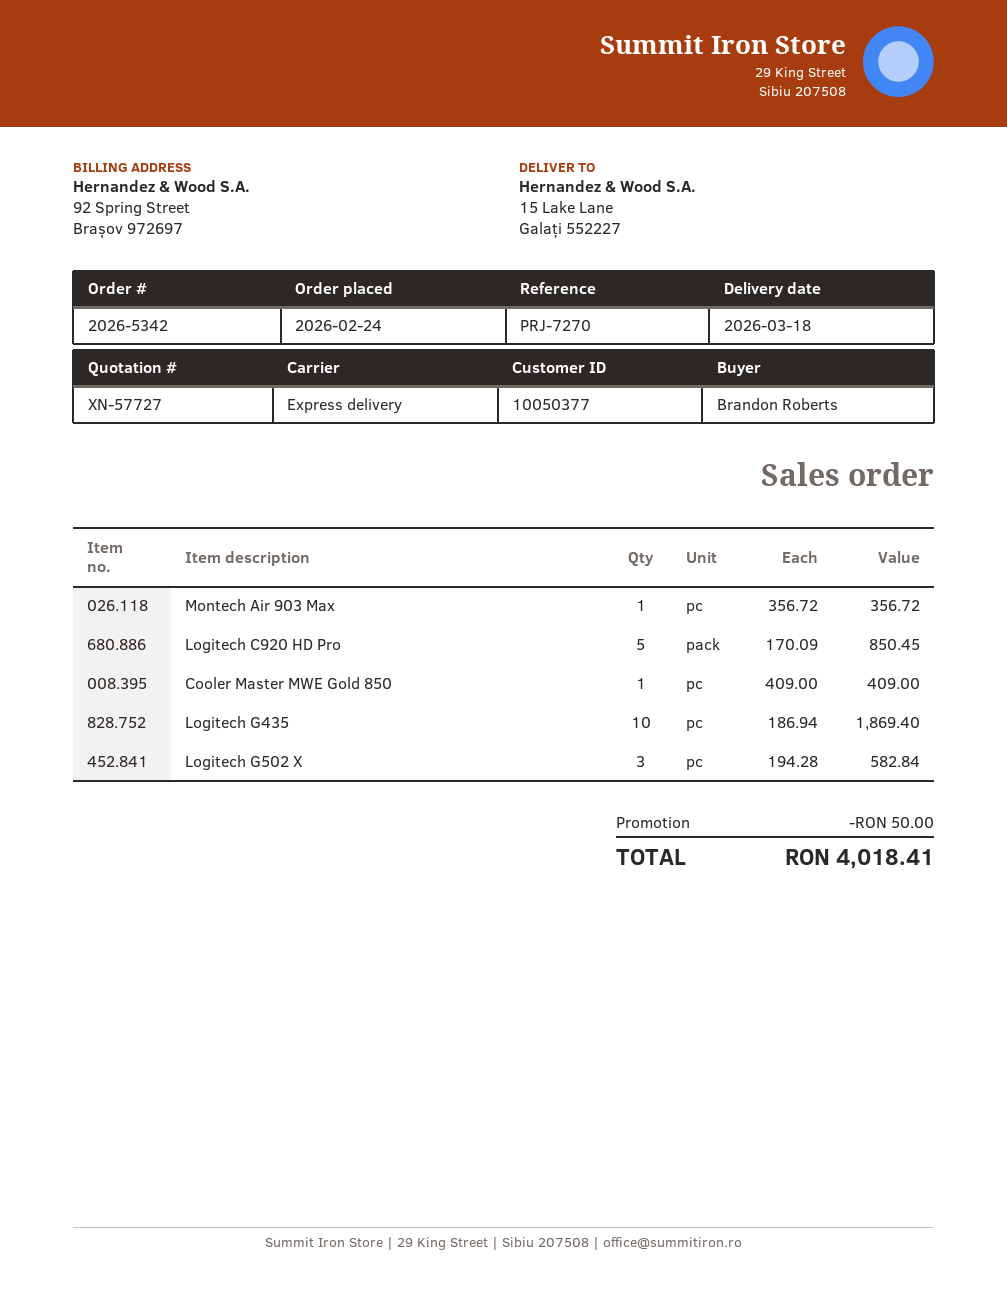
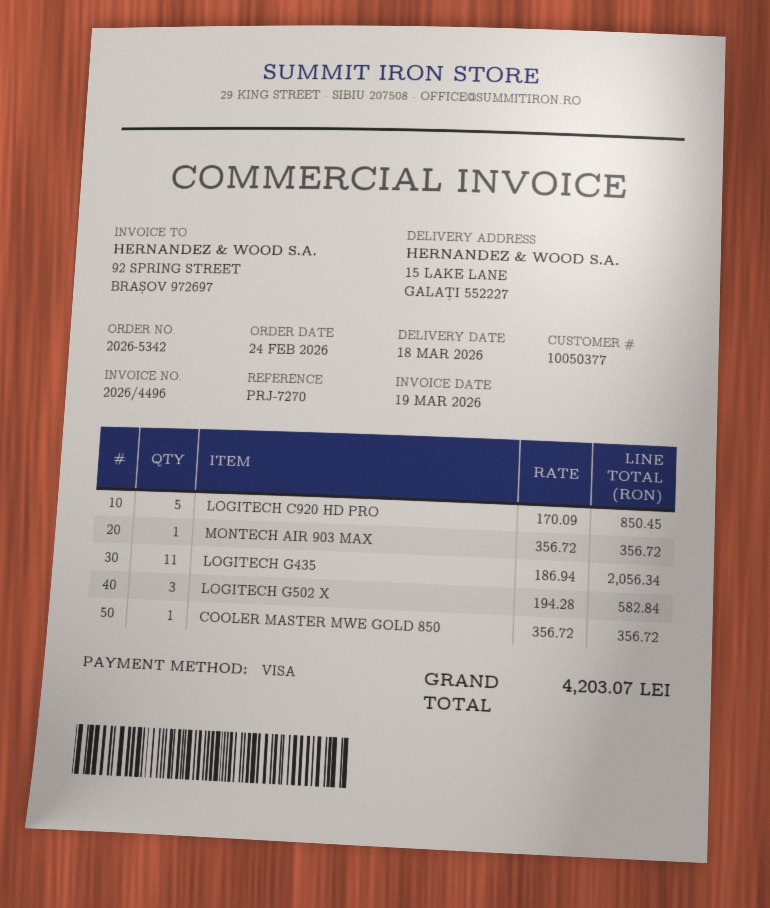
Cooler Master MWE Gold 850: 1 x 409.00 = 409.00 -> 1 x 356.72 = 356.72
Logitech G435: 10 x 186.94 = 1869.40 -> 11 x 186.94 = 2056.34
discount: 50.00 -> none
total: 4018.41 -> 4203.07

